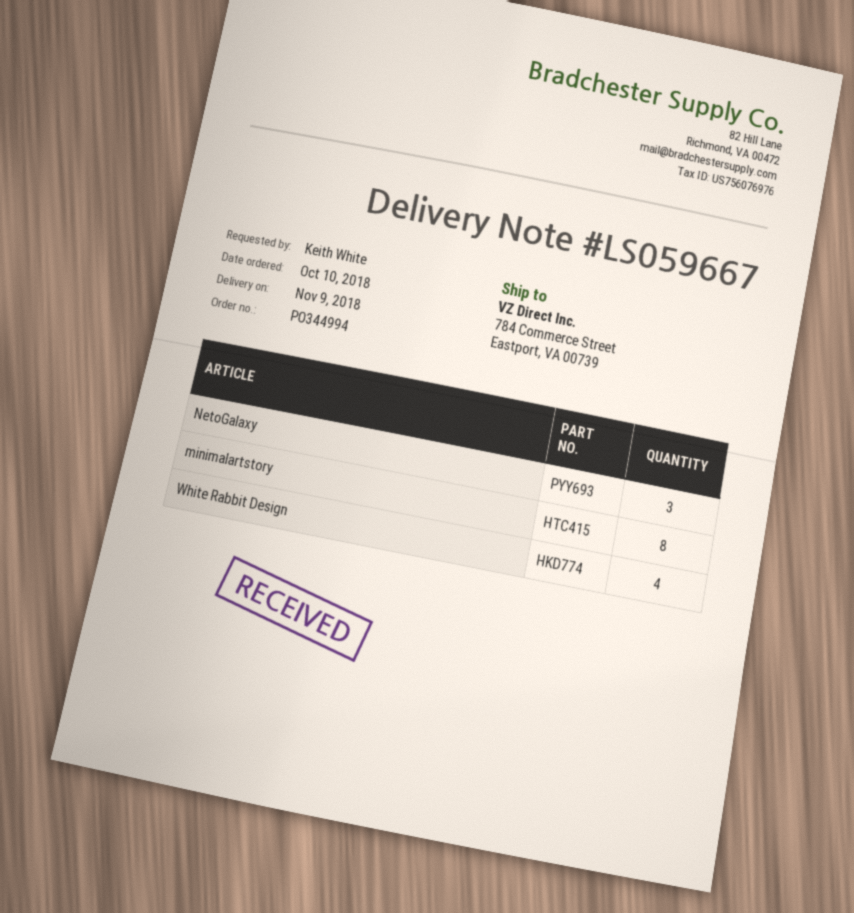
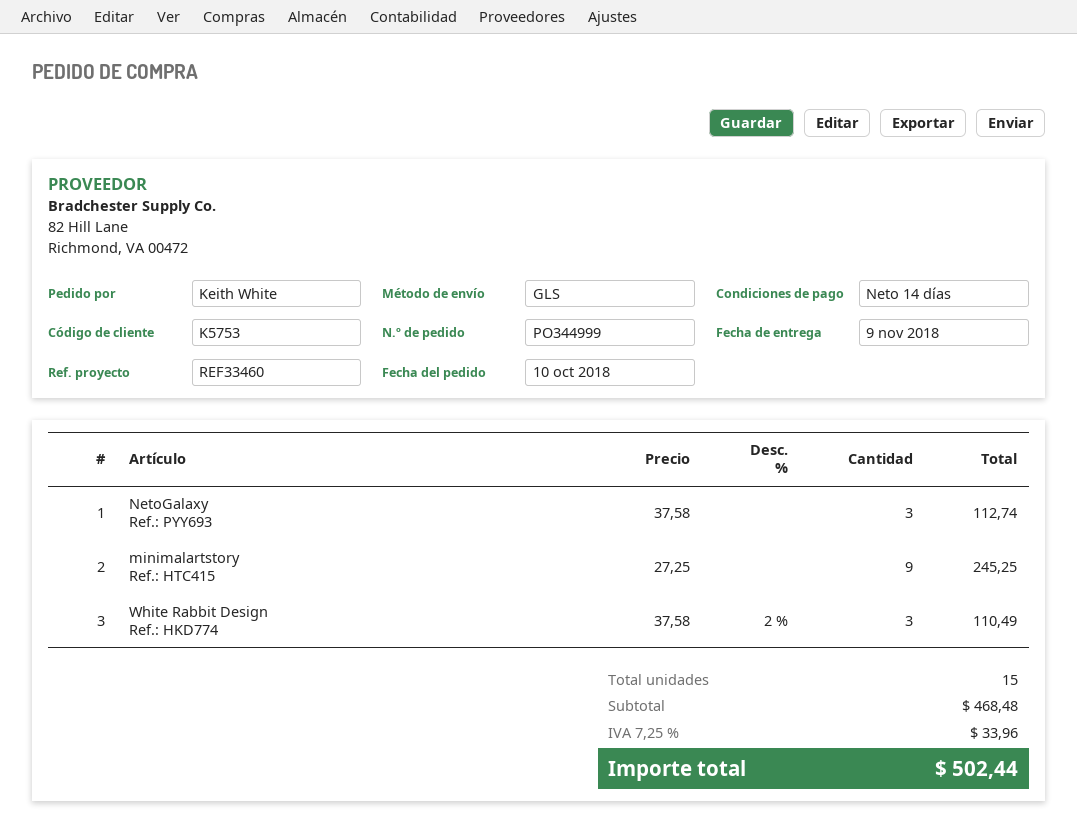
order number: PO344994 -> PO344999
minimalartstory: 8 -> 9
White Rabbit Design: 4 -> 3

